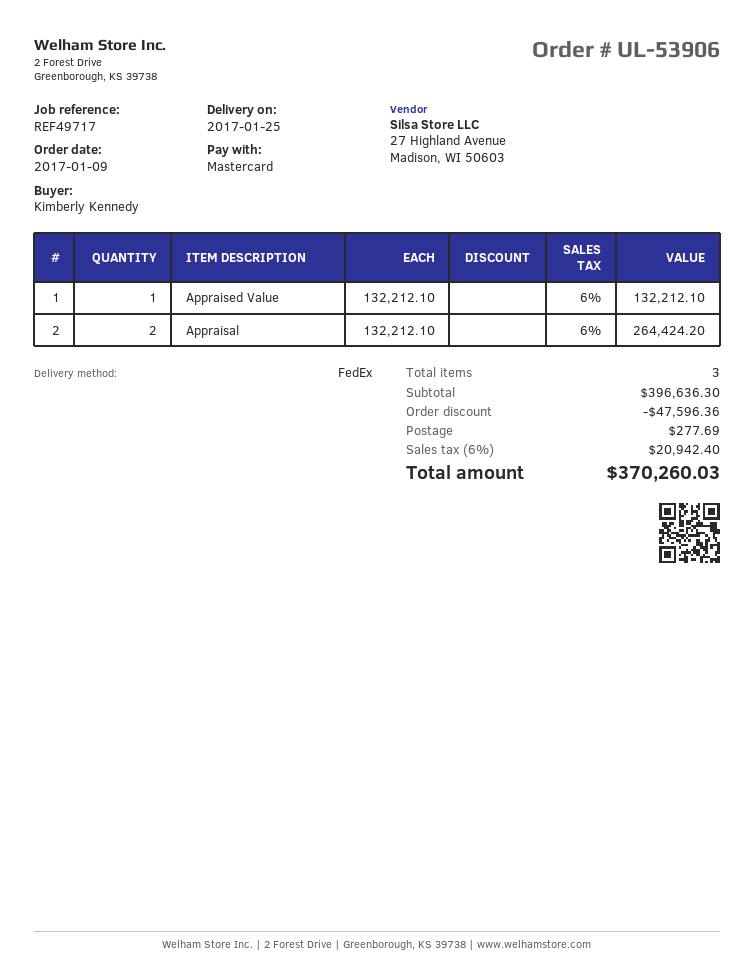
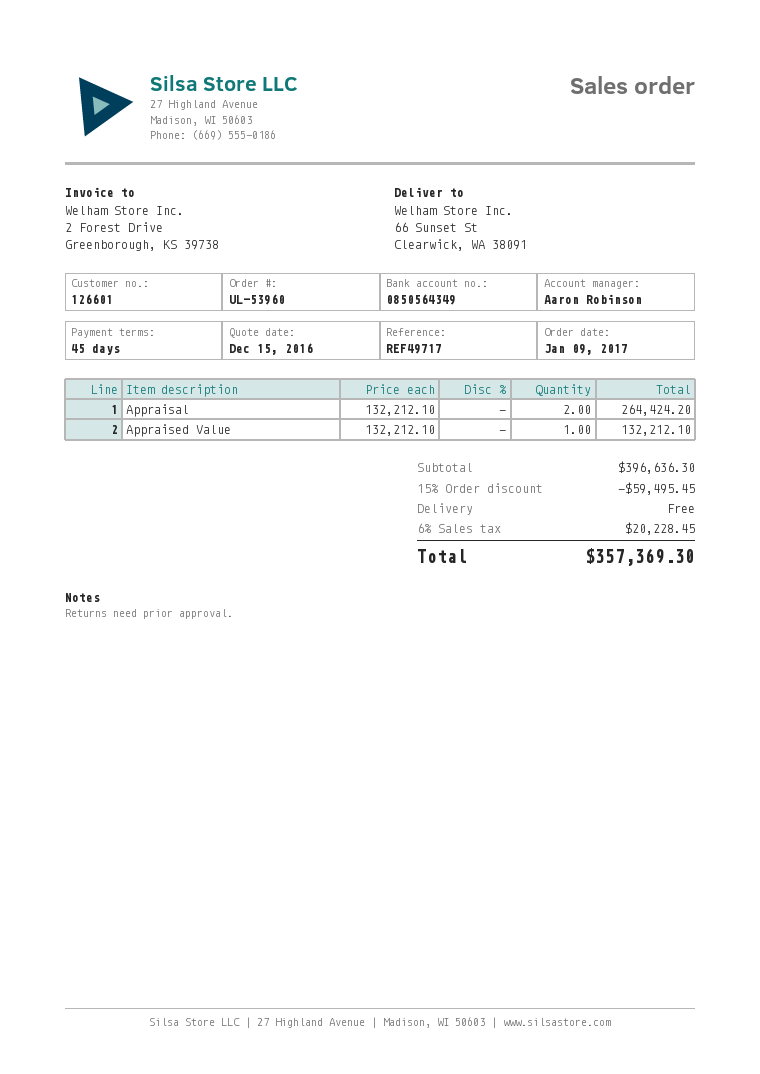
order number: UL-53906 -> UL-53960
discount: 47596.36 -> 59495.45
shipping: 277.69 -> 0.00
tax: 6% = 20942.40 -> 6% = 20228.45
total: 370260.03 -> 357369.30

